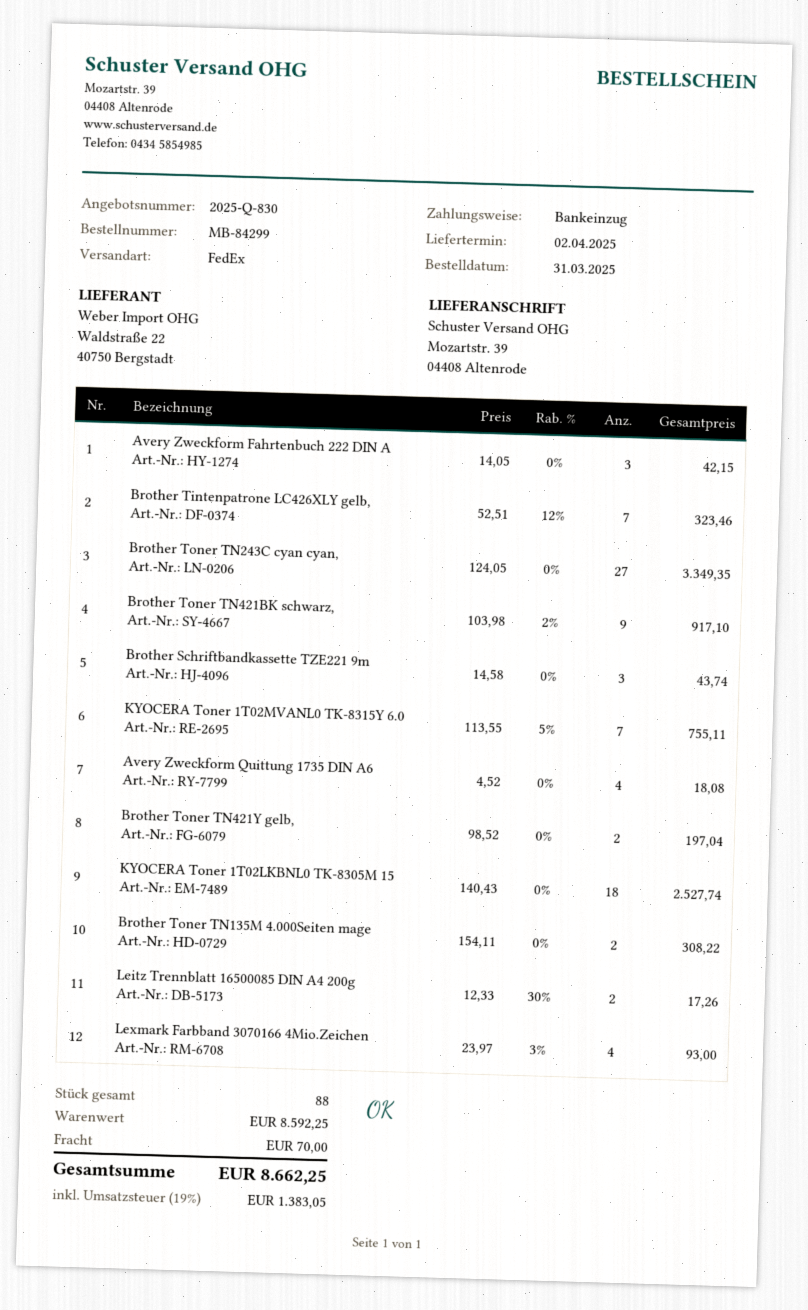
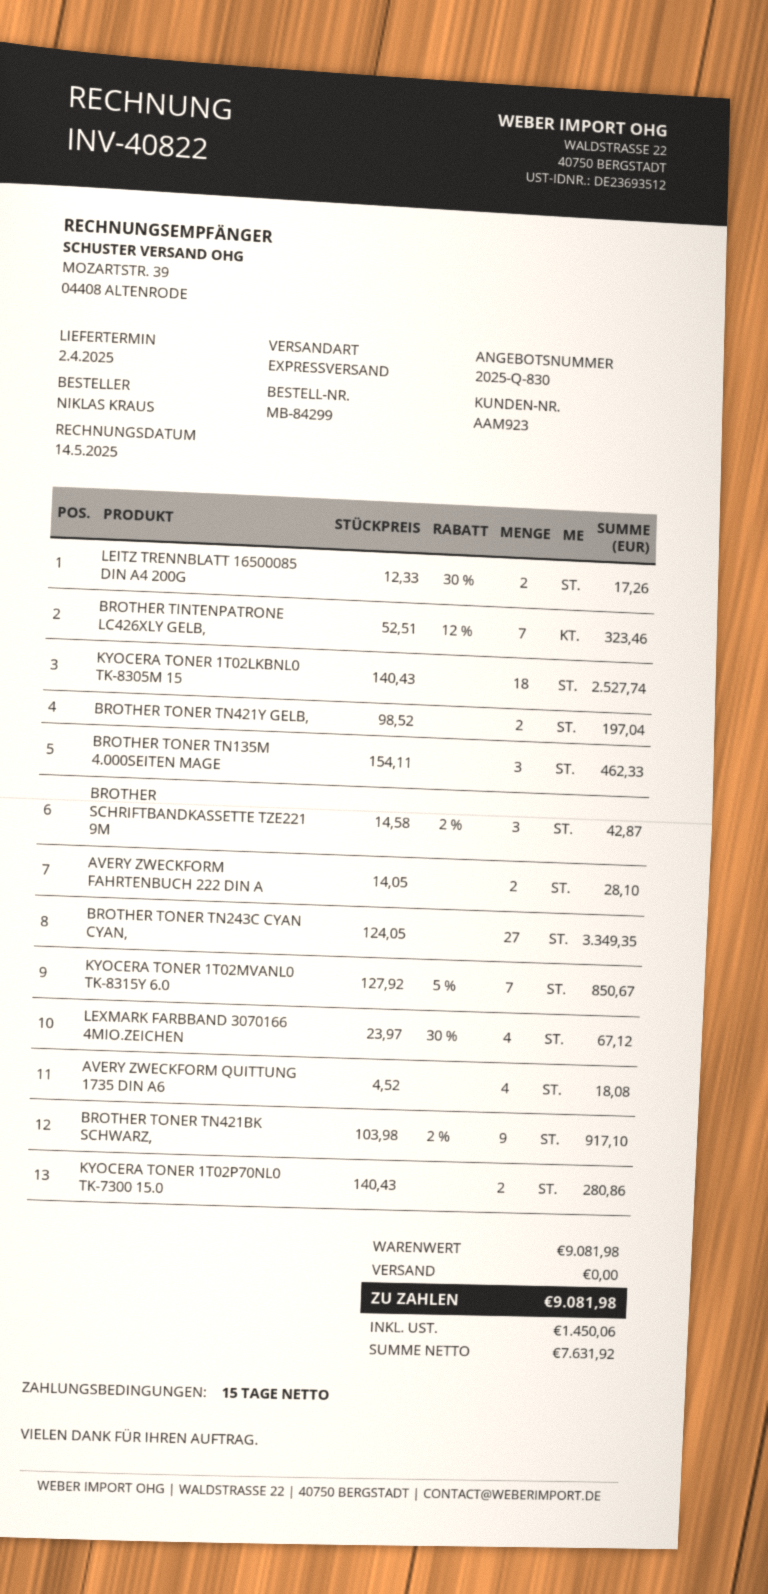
shipping method: FedEx -> express
Avery Zweckform Fahrtenbuch 222 DIN A: 3 x 14.05 = 42.15 -> 2 x 14.05 = 28.10
Brother Schriftbandkassette TZE221 9m: 3 x 14.58 = 43.74 -> 3 x 14.58 - 2% = 42.87
KYOCERA Toner 1T02MVANL0 TK-8315Y 6.0: 7 x 113.55 - 5% = 755.11 -> 7 x 127.92 - 5% = 850.67
Brother Toner TN135M 4.000Seiten mage: 2 x 154.11 = 308.22 -> 3 x 154.11 = 462.33
Lexmark Farbband 3070166 4Mio.Zeichen: 4 x 23.97 - 3% = 93.00 -> 4 x 23.97 - 30% = 67.12
KYOCERA TONER 1T02P70NL0 TK-7300 15.0: none -> 2 x 140.43 = 280.86
subtotal: 8592.25 -> 9081.98
shipping: 70.00 -> 0.00
tax: 1383.05 -> 1450.06
total: 8662.25 -> 9081.98

